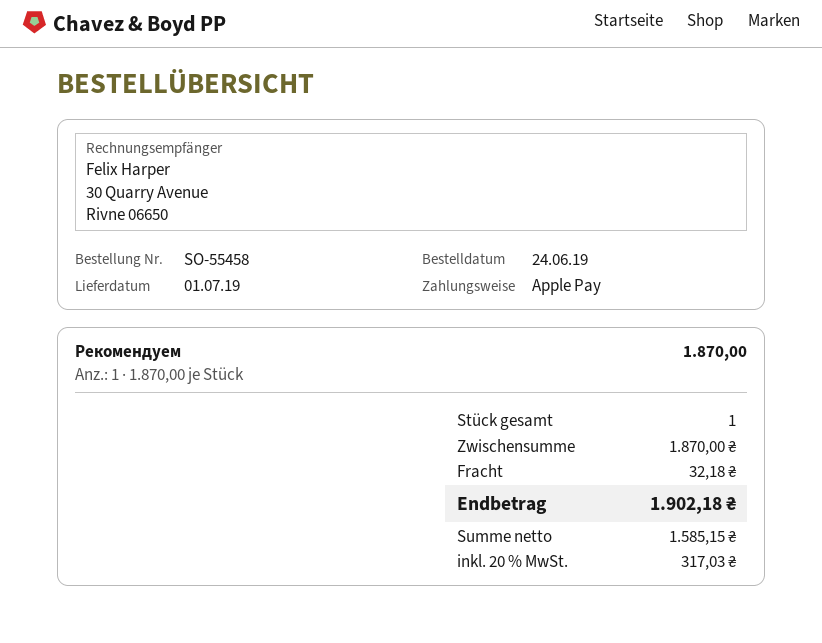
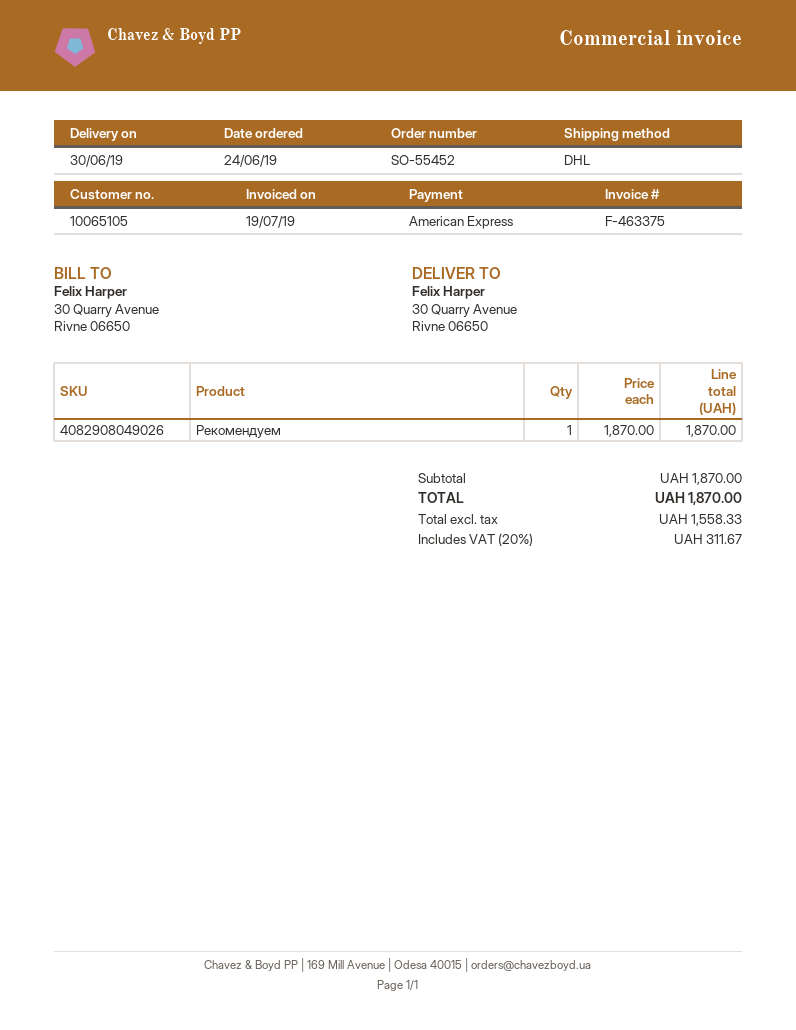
order number: SO-55458 -> SO-55452
delivery date: 2019-07-01 -> 2019-06-30
payment method: Apple Pay -> American Express
shipping: 32.18 -> none
net: 1585.15 -> 1558.33
tax: 20% = 317.03 -> 20% = 311.67
total: 1902.18 -> 1870.00

